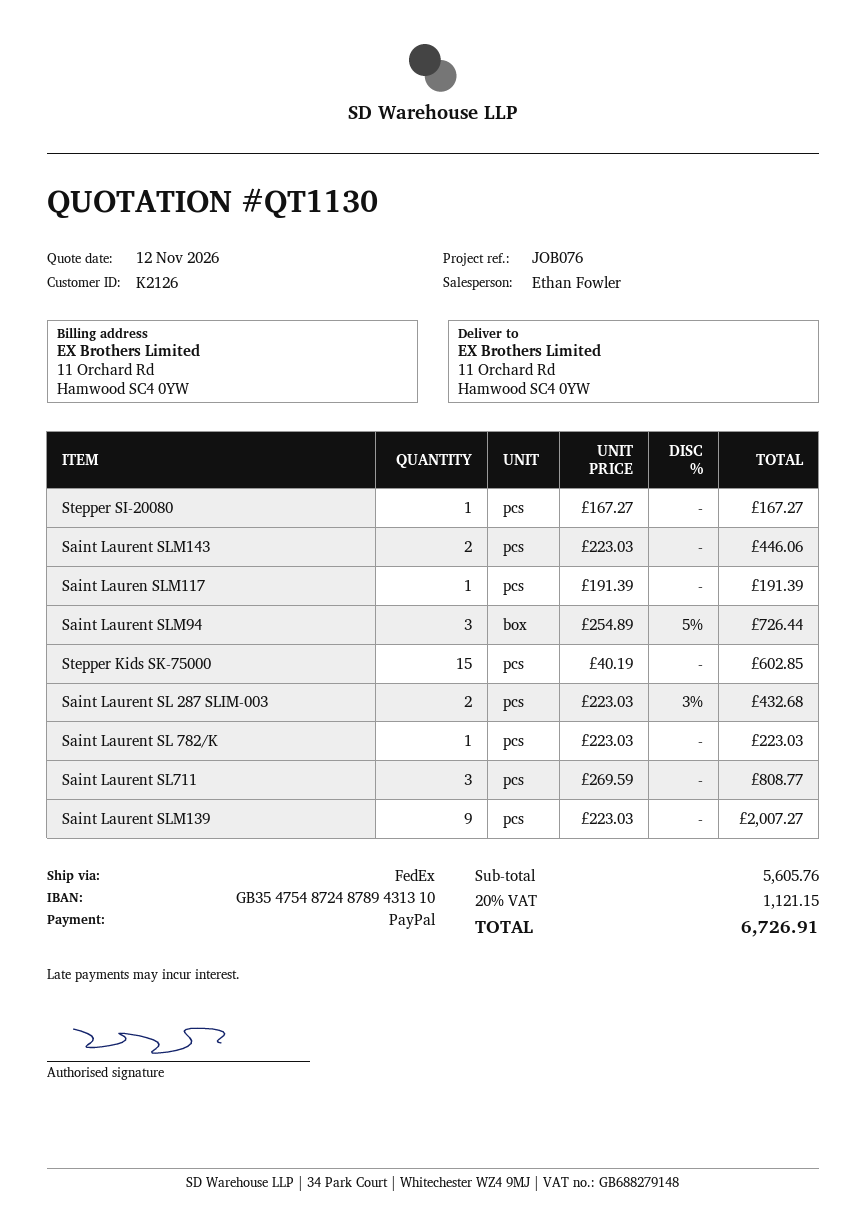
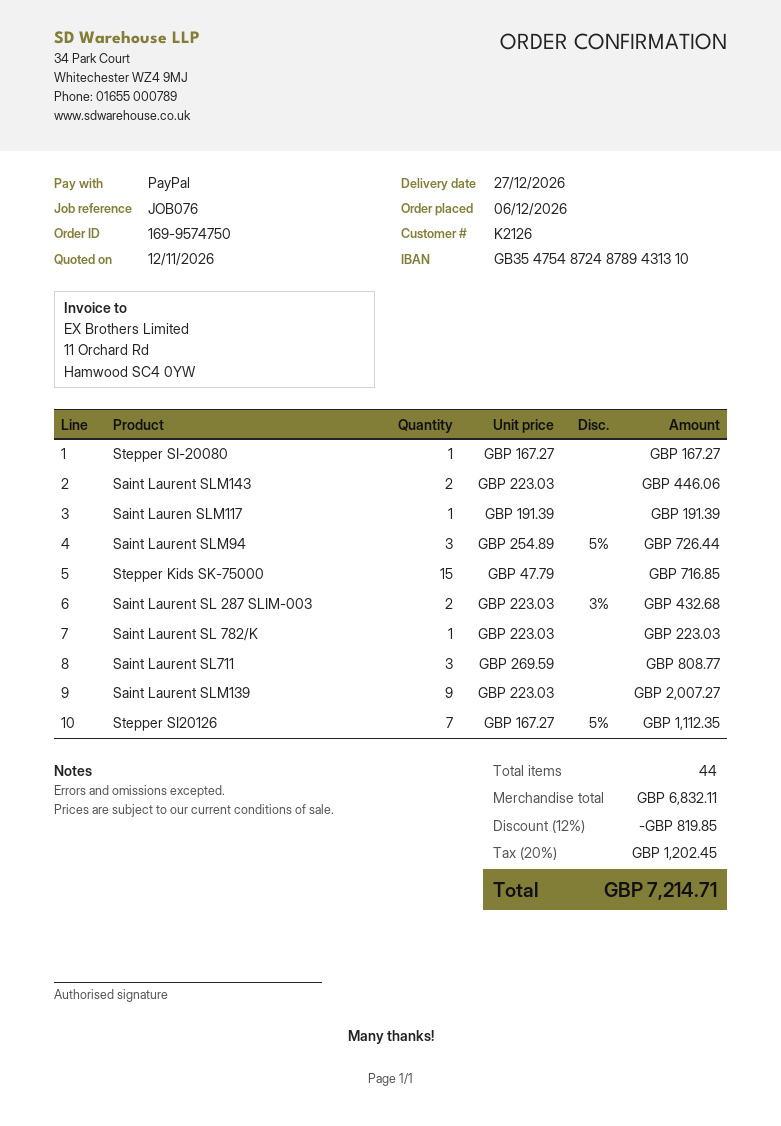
Stepper Kids SK-75000: 15 x 40.19 = 602.85 -> 15 x 47.79 = 716.85
Stepper SI20126: none -> 7 x 167.27 - 5% = 1112.35
subtotal: 5605.76 -> 6832.11
discount: none -> 12% = 819.85
tax: 20% = 1121.15 -> 20% = 1202.45
total: 6726.91 -> 7214.71

